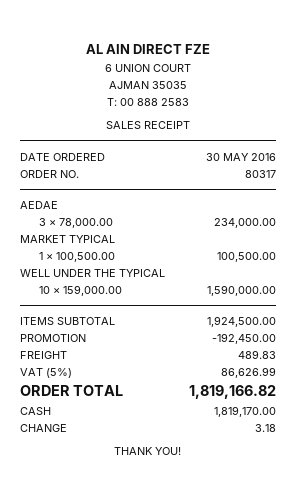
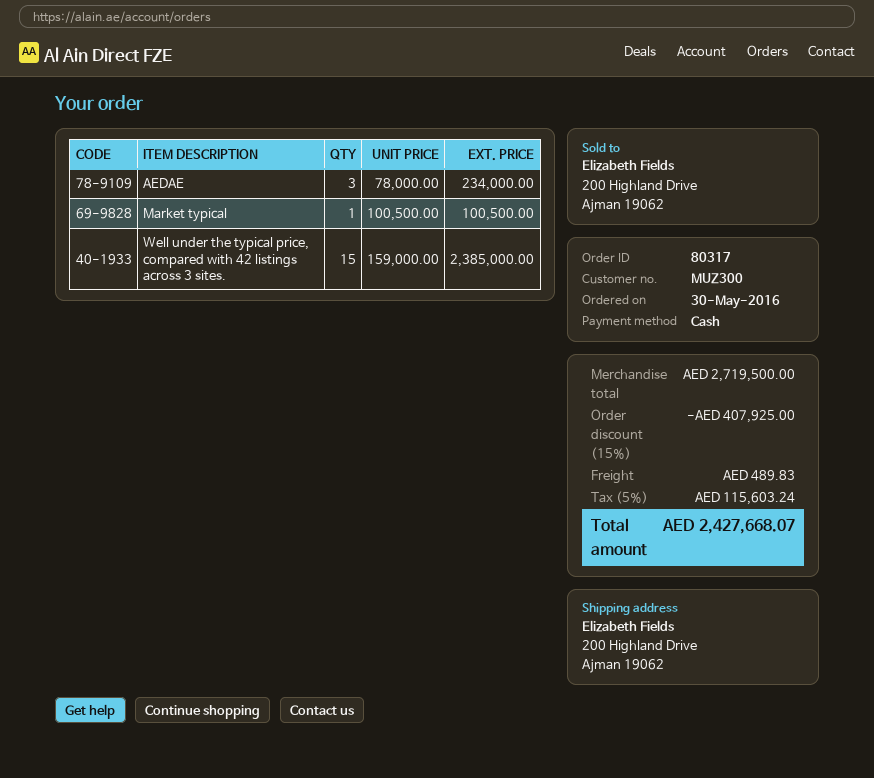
WELL UNDER THE TYPICAL: 10 x 159000.00 = 1590000.00 -> 15 x 159000.00 = 2385000.00
subtotal: 1924500.00 -> 2719500.00
discount: 192450.00 -> 407925.00
tax: 5% = 86626.99 -> 5% = 115603.24
total: 1819166.82 -> 2427668.07

